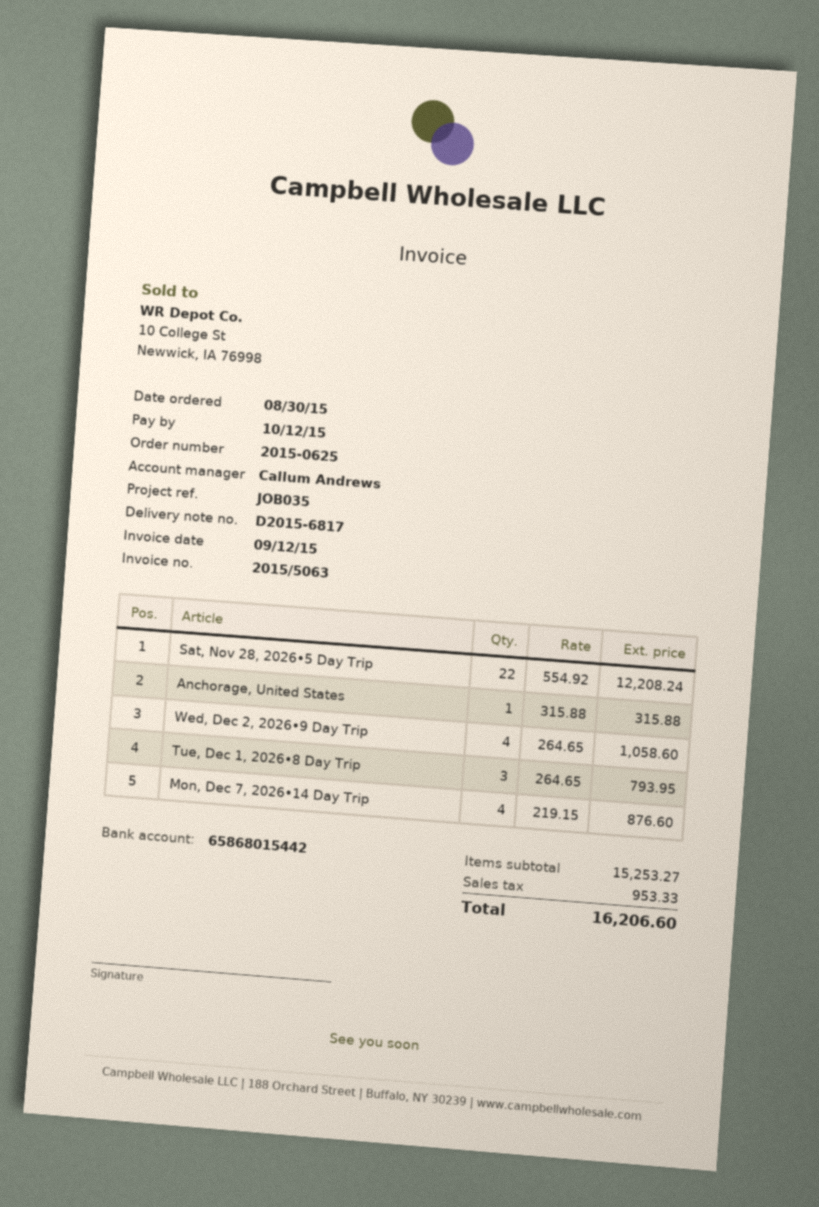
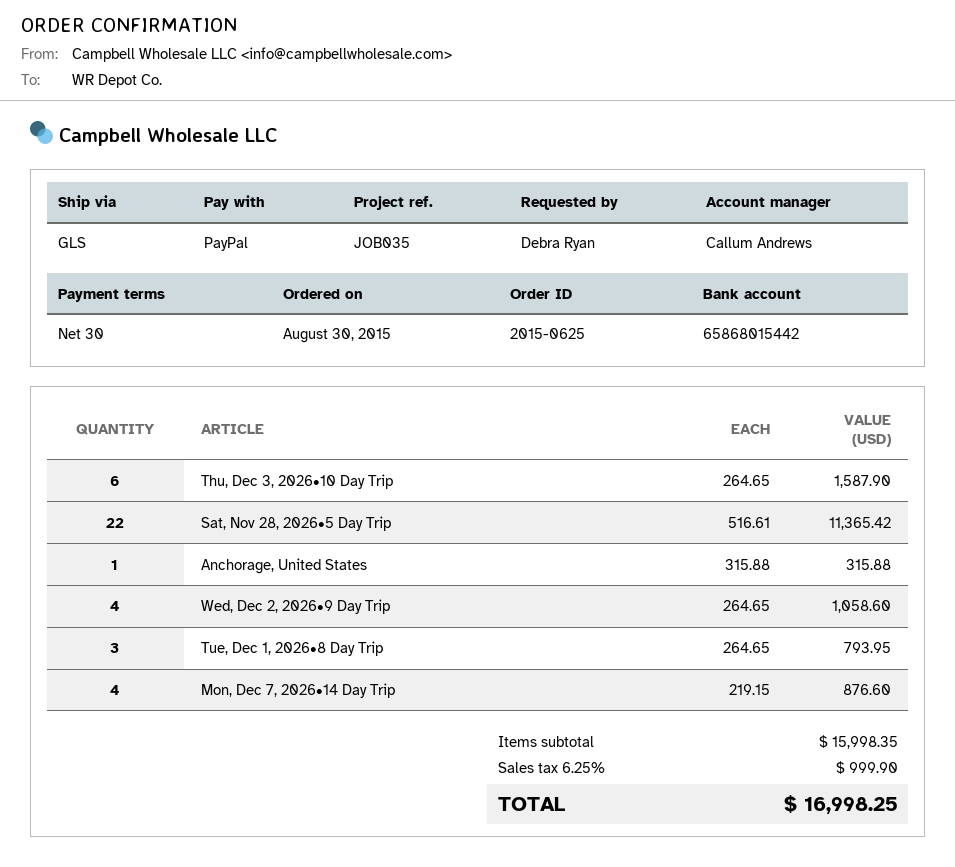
Sat, Nov 28, 2026•5 Day Trip: 22 x 554.92 = 12208.24 -> 22 x 516.61 = 11365.42
Thu, Dec 3, 2026•10 Day Trip: none -> 6 x 264.65 = 1587.90
subtotal: 15253.27 -> 15998.35
tax: 953.33 -> 999.90
total: 16206.60 -> 16998.25

